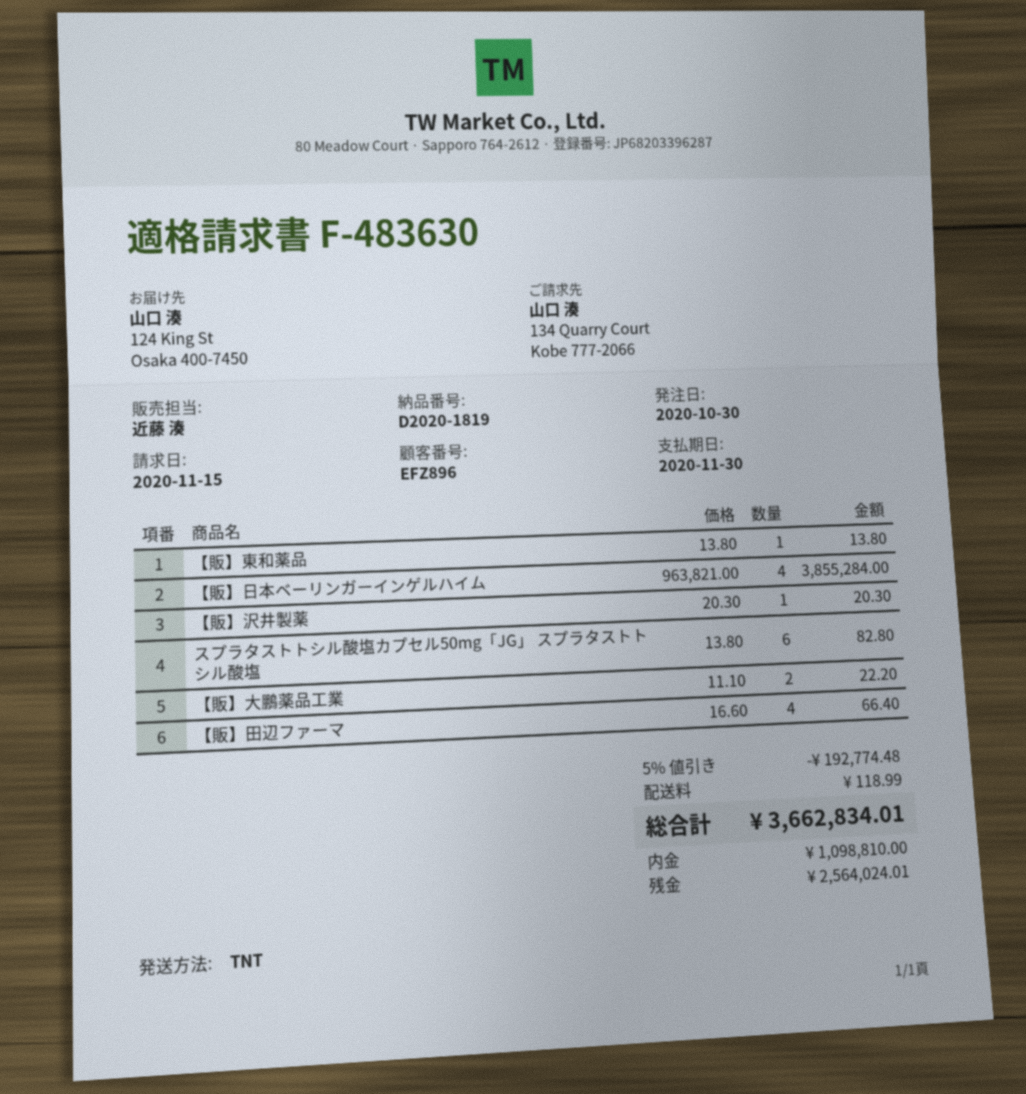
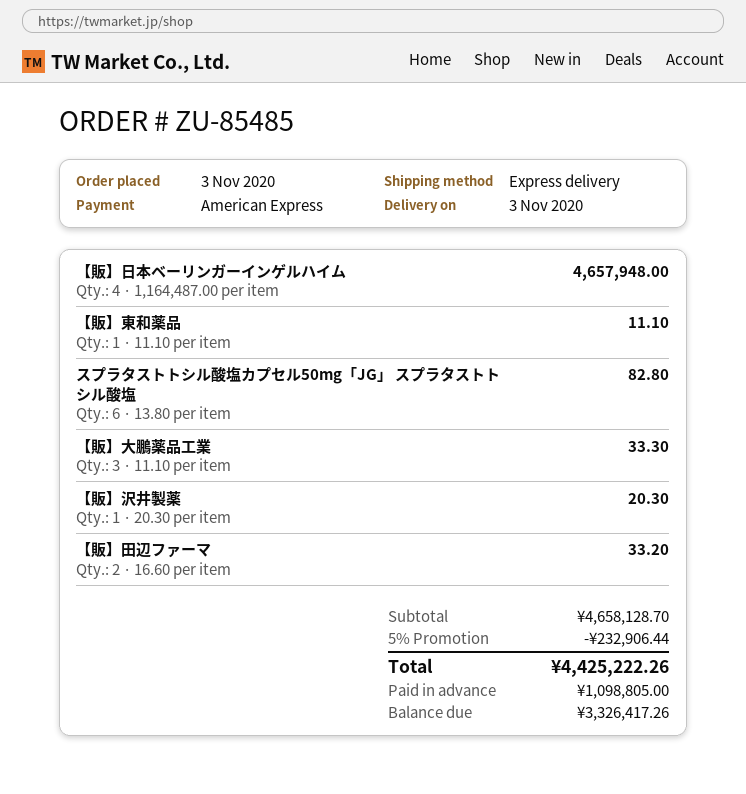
order date: 2020-10-30 -> 2020-11-03
shipping method: TNT -> express
【販】東和薬品: 1 x 13.80 = 13.80 -> 1 x 11.10 = 11.10
【販】日本ベーリンガーインゲルハイム: 4 x 963821.00 = 3855284.00 -> 4 x 1164487.00 = 4657948.00
【販】大鵬薬品工業: 2 x 11.10 = 22.20 -> 3 x 11.10 = 33.30
【販】田辺ファーマ: 4 x 16.60 = 66.40 -> 2 x 16.60 = 33.20
discount: 5% = 192774.48 -> 5% = 232906.44
shipping: 118.99 -> none
total: 3662834.01 -> 4425222.26
deposit: 1098810.00 -> 1098805.00
balance: 2564024.01 -> 3326417.26

